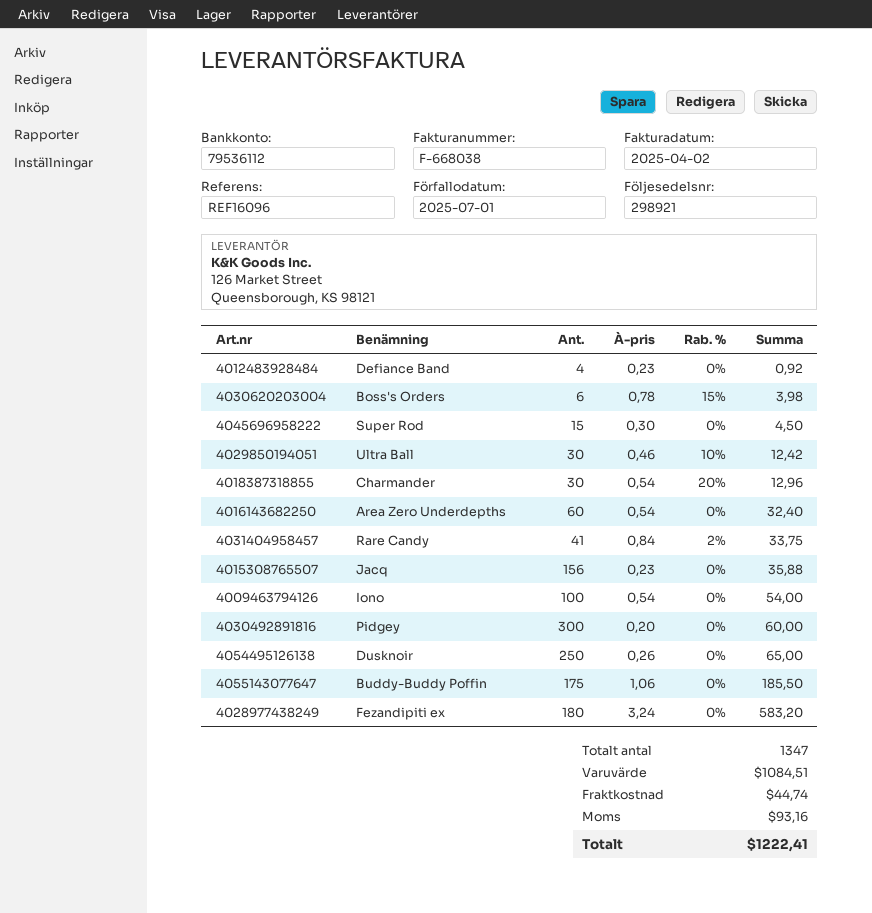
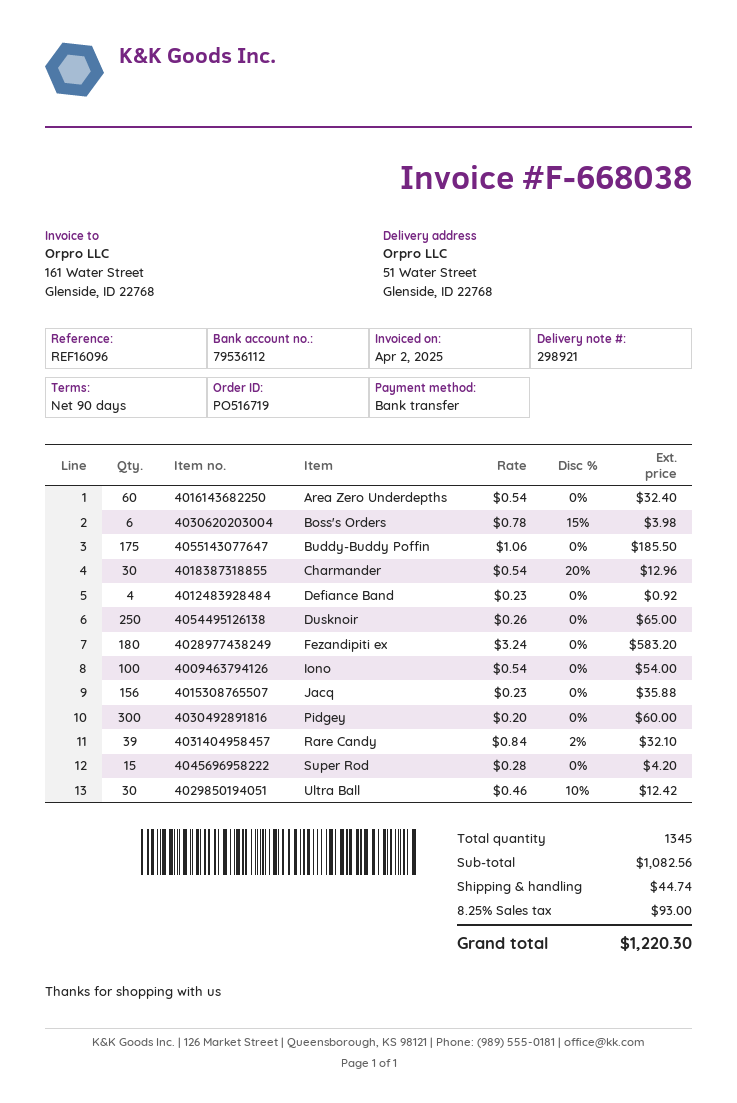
Super Rod: 15 x 0.30 = 4.50 -> 15 x 0.28 = 4.20
Rare Candy: 41 x 0.84 - 2% = 33.75 -> 39 x 0.84 - 2% = 32.10
total quantity: 1347 -> 1345
subtotal: 1084.51 -> 1082.56
tax: 93.16 -> 93.00
total: 1222.41 -> 1220.30

